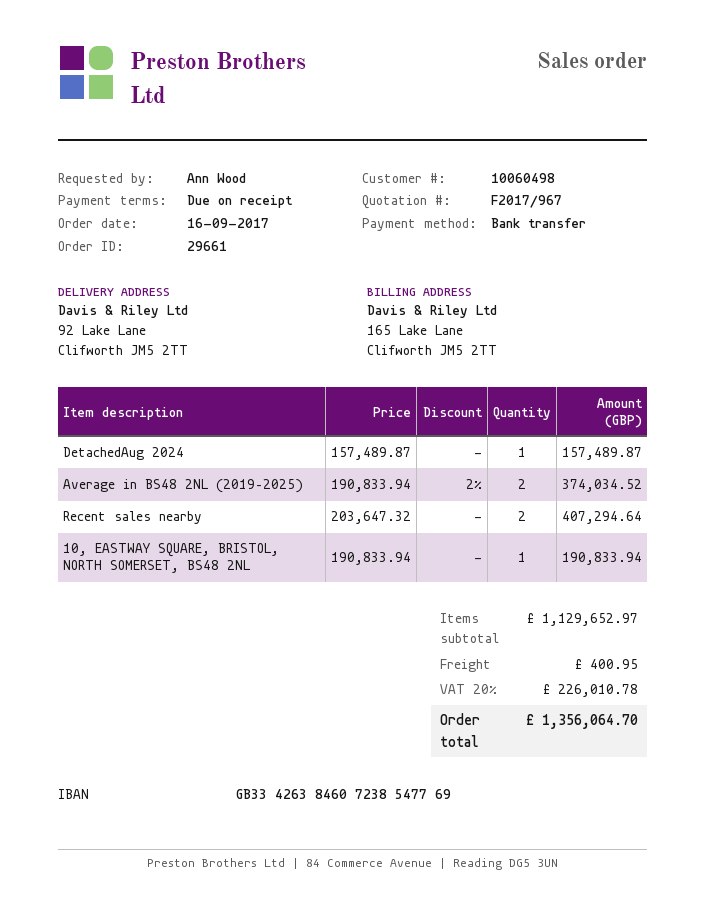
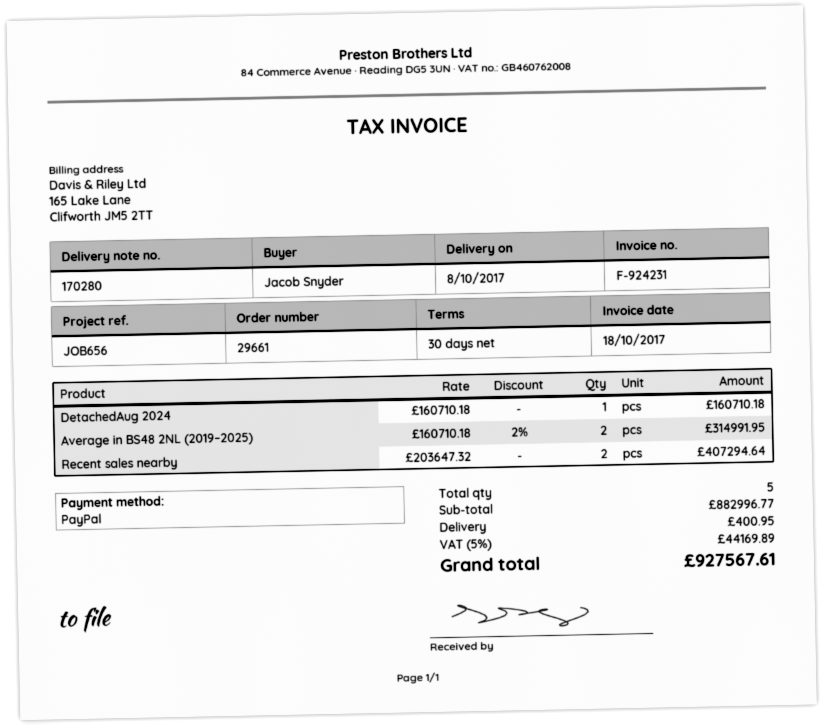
payment terms: on receipt -> 30 days
ordered by: Ann Wood -> Jacob Snyder
payment method: bank transfer -> PayPal
DetachedAug 2024: 1 x 157489.87 = 157489.87 -> 1 x 160710.18 = 160710.18
Average in BS48 2NL (2019–2025): 2 x 190833.94 - 2% = 374034.52 -> 2 x 160710.18 - 2% = 314991.95
10, EASTWAY SQUARE, BRISTOL, NORTH SOMERSET, BS48 2NL: 1 x 190833.94 = 190833.94 -> none
subtotal: 1129652.97 -> 882996.77
tax: 20% = 226010.78 -> 5% = 44169.89
total: 1356064.70 -> 927567.61

